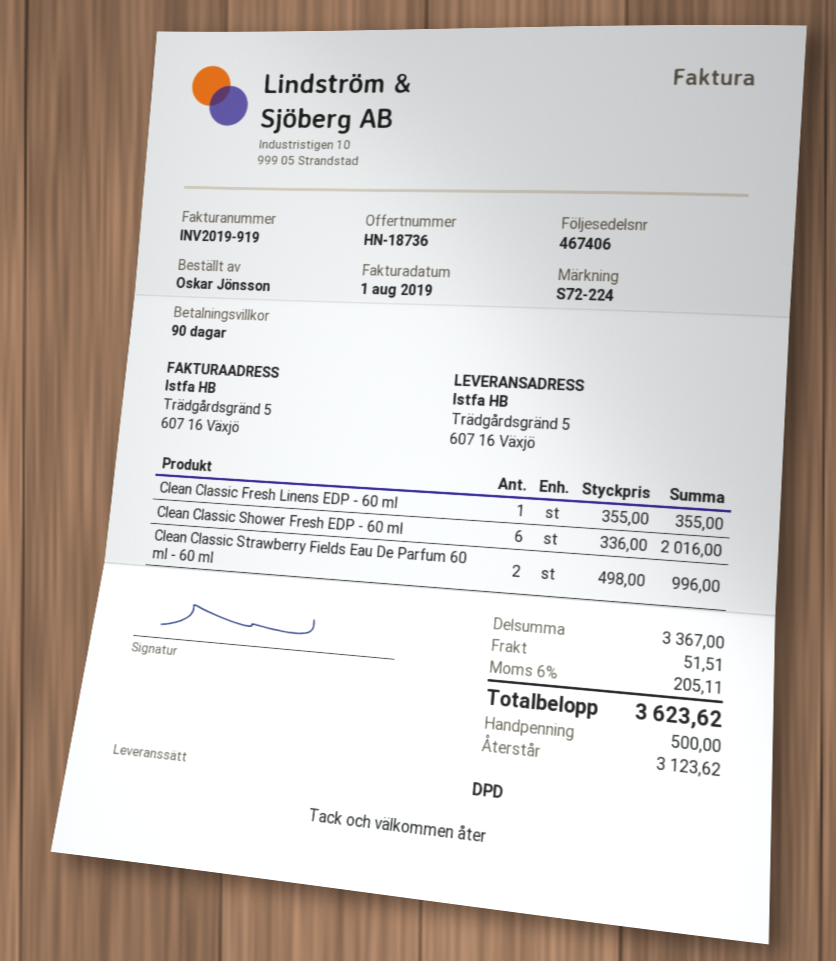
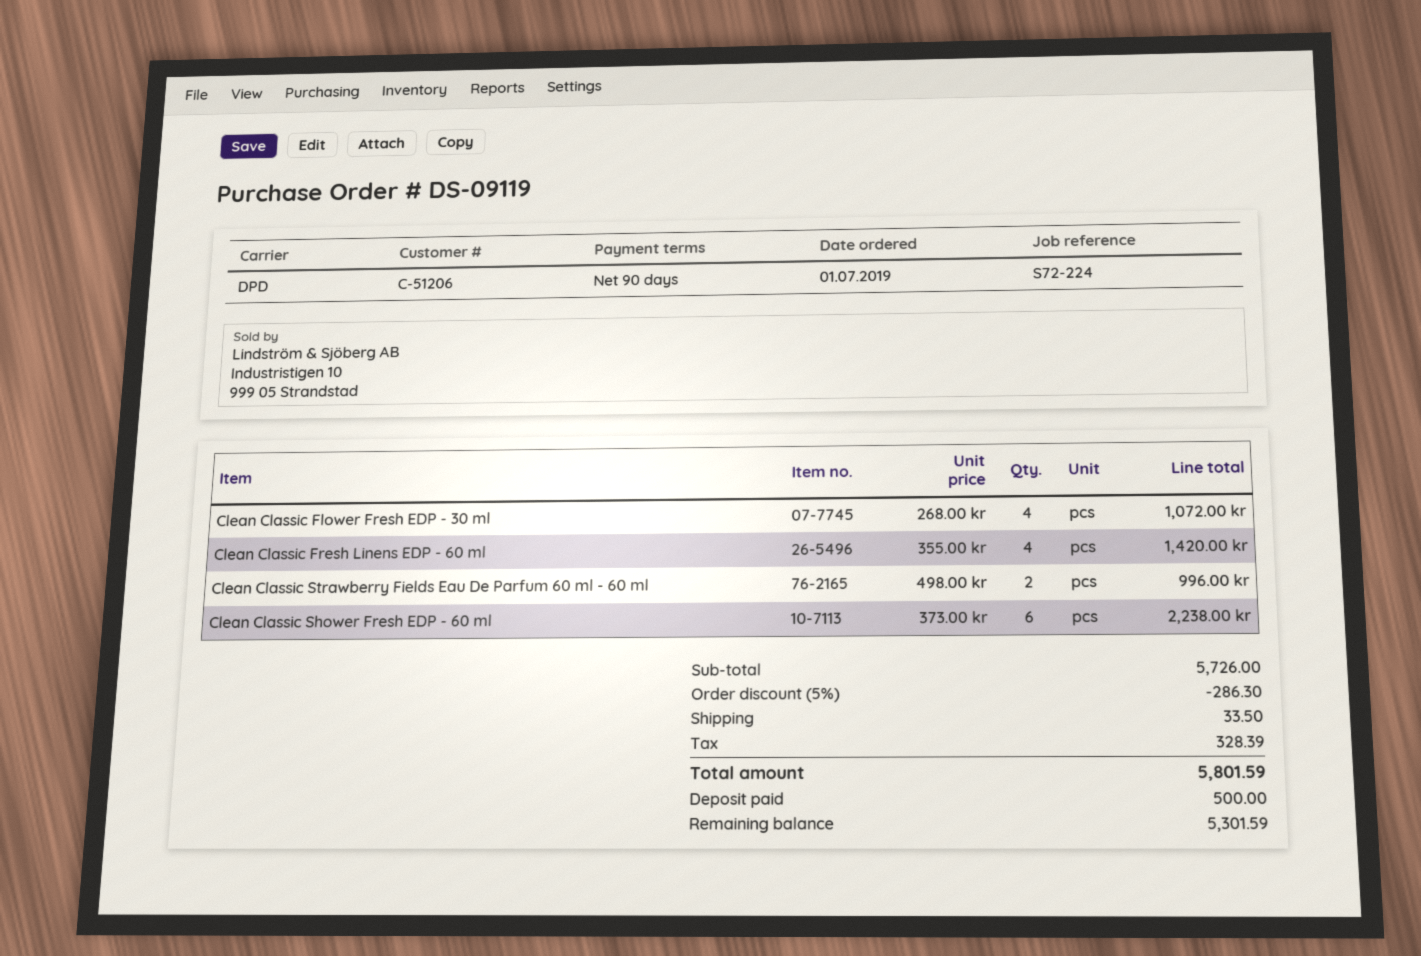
Clean Classic Fresh Linens EDP - 60 ml: 1 x 355.00 = 355.00 -> 4 x 355.00 = 1420.00
Clean Classic Shower Fresh EDP - 60 ml: 6 x 336.00 = 2016.00 -> 6 x 373.00 = 2238.00
Clean Classic Flower Fresh EDP - 30 ml: none -> 4 x 268.00 = 1072.00
subtotal: 3367.00 -> 5726.00
discount: none -> 5% = 286.30
shipping: 51.51 -> 33.50
tax: 205.11 -> 328.39
total: 3623.62 -> 5801.59
balance: 3123.62 -> 5301.59

